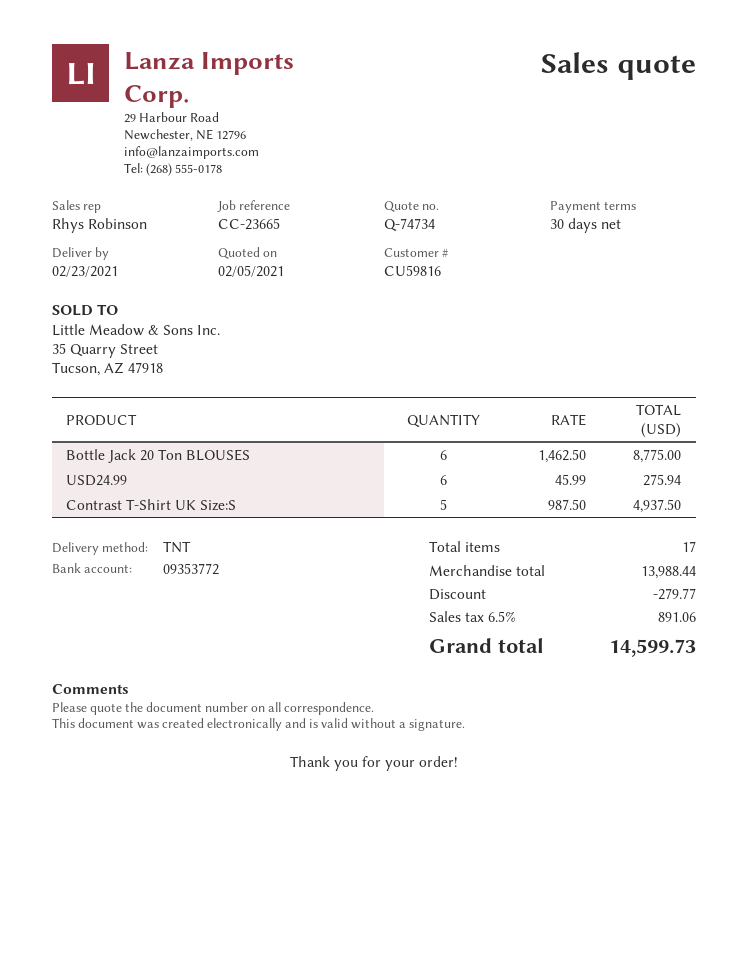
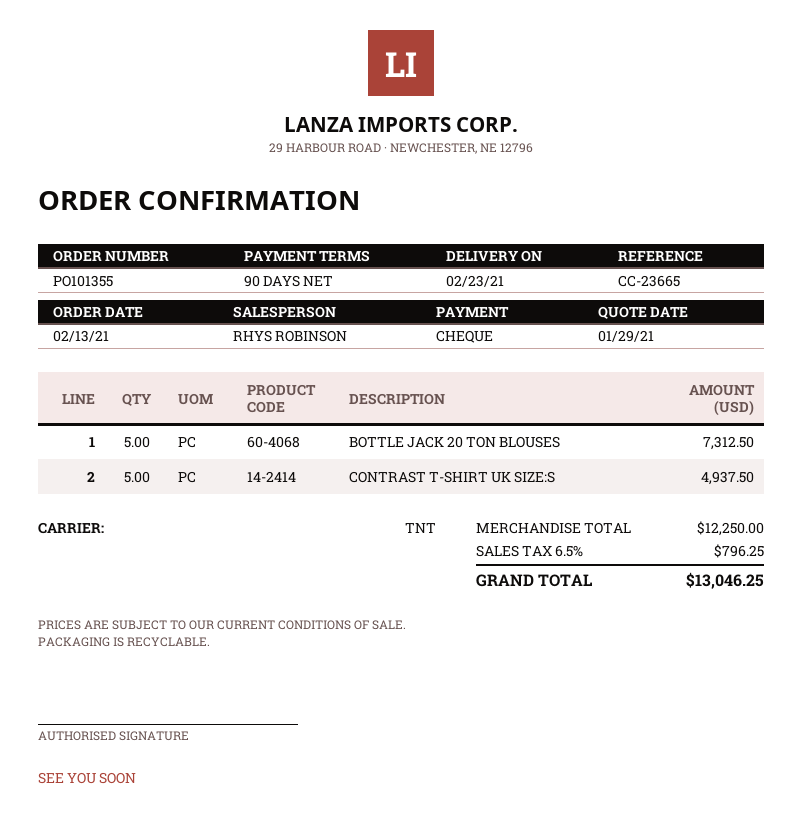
quote date: 2021-02-05 -> 2021-01-29
payment terms: 30 days -> 90 days
Bottle Jack 20 Ton BLOUSES: 6 for 8775.00 -> 5 for 7312.50
USD24.99: 6 for 275.94 -> none
subtotal: 13988.44 -> 12250.00
discount: 279.77 -> none
tax: 6.5% = 891.06 -> 6.5% = 796.25
total: 14599.73 -> 13046.25

